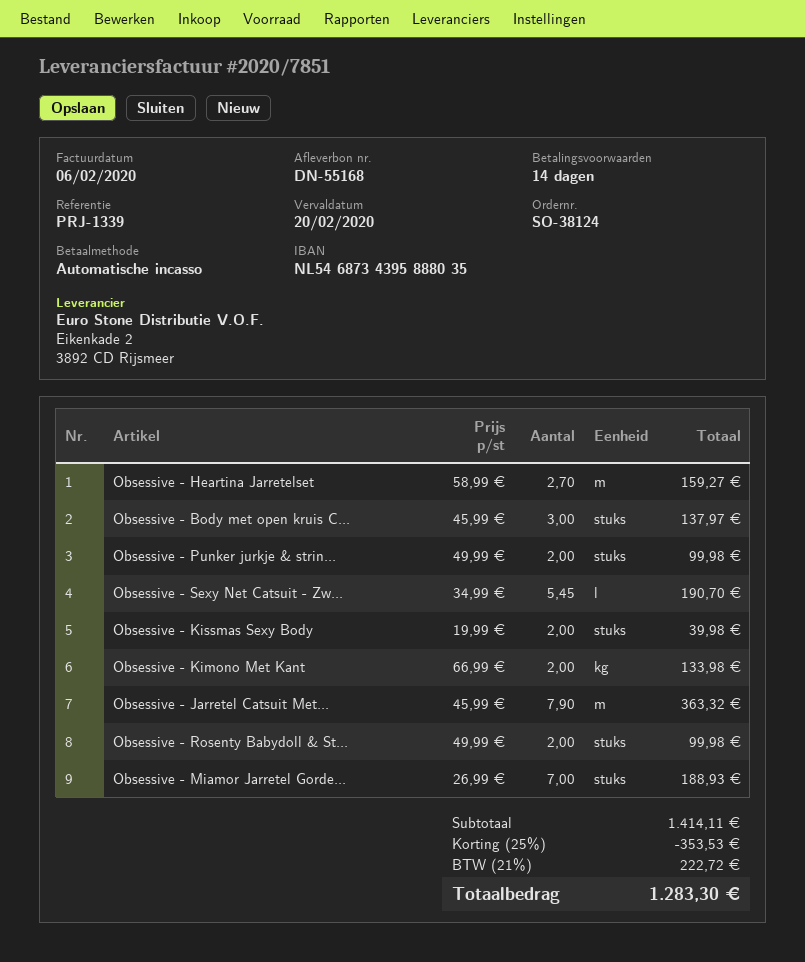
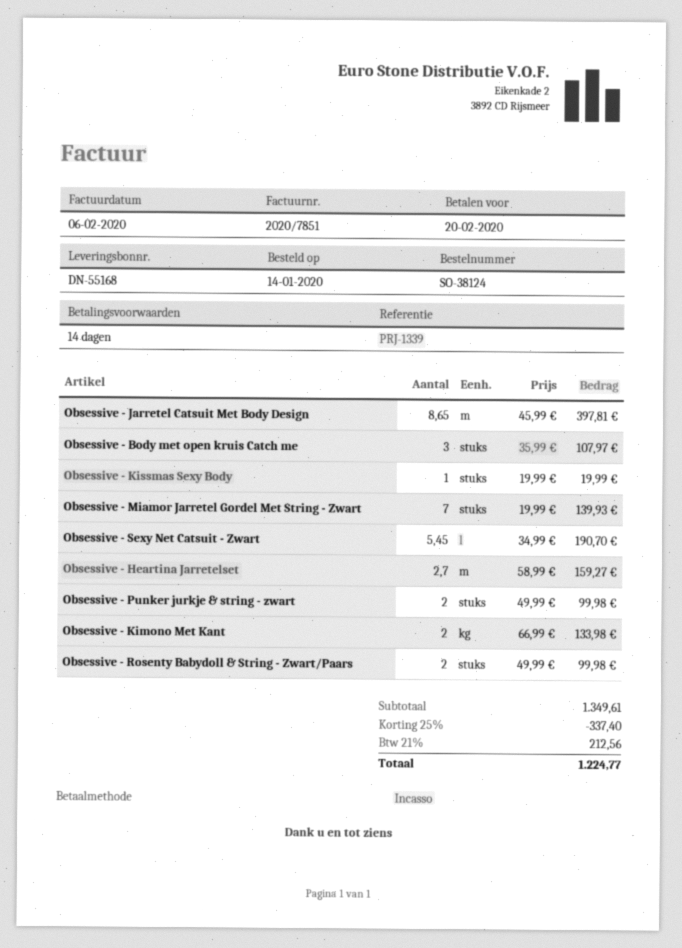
Obsessive - Body met open kruis C...: 3 x 45.99 = 137.97 -> 3 x 35.99 = 107.97
Obsessive - Kissmas Sexy Body: 2 x 19.99 = 39.98 -> 1 x 19.99 = 19.99
Obsessive - Jarretel Catsuit Met...: 7.9 x 45.99 = 363.32 -> 8.65 x 45.99 = 397.81
Obsessive - Miamor Jarretel Gorde...: 7 x 26.99 = 188.93 -> 7 x 19.99 = 139.93
subtotal: 1414.11 -> 1349.61
discount: 25% = 353.53 -> 25% = 337.40
tax: 21% = 222.72 -> 21% = 212.56
total: 1283.30 -> 1224.77

